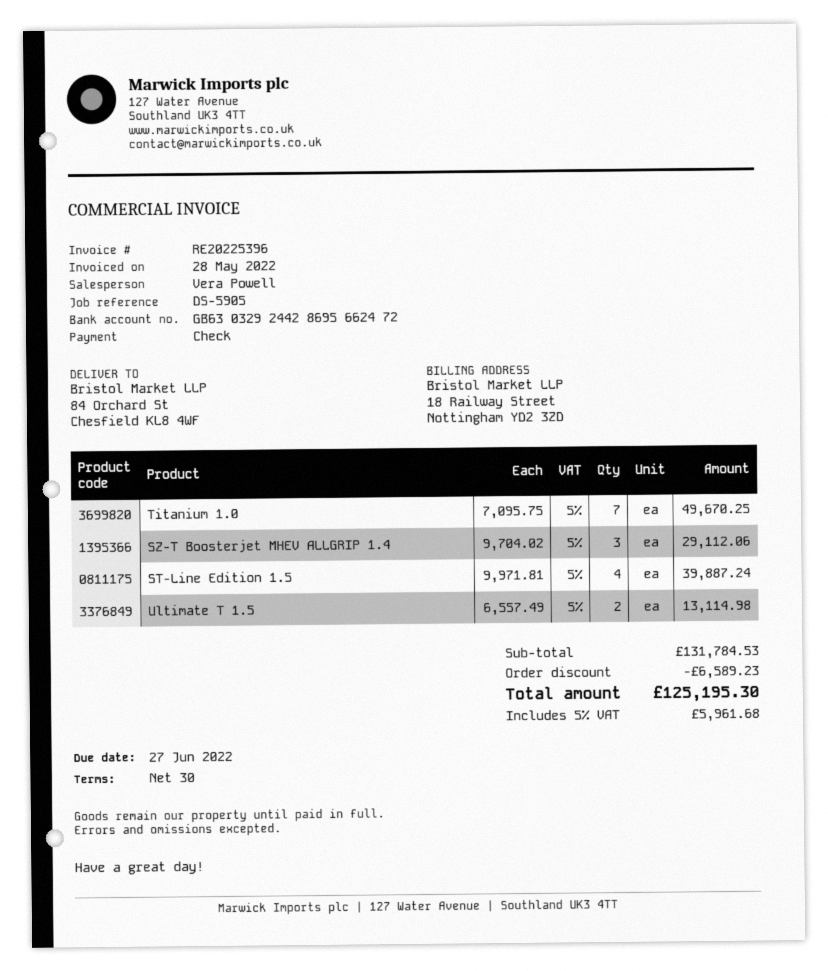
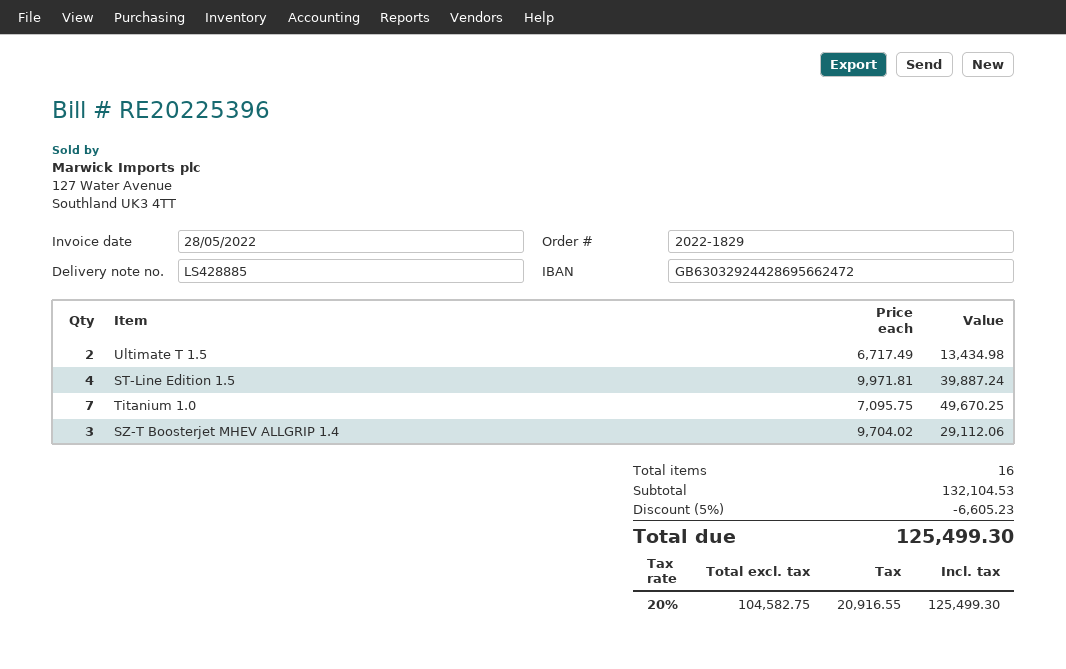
Ultimate T 1.5: 2 x 6557.49 = 13114.98 -> 2 x 6717.49 = 13434.98
subtotal: 131784.53 -> 132104.53
discount: 6589.23 -> 6605.23
tax: 5% = 5961.68 -> 20% = 20916.55
total: 125195.30 -> 125499.30

